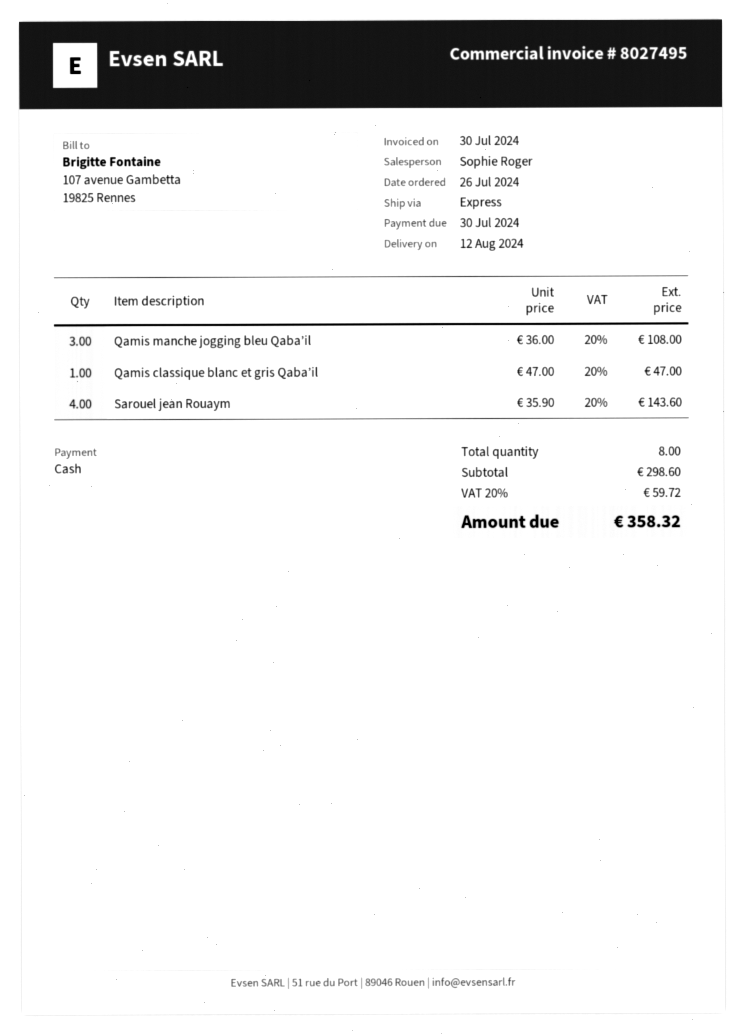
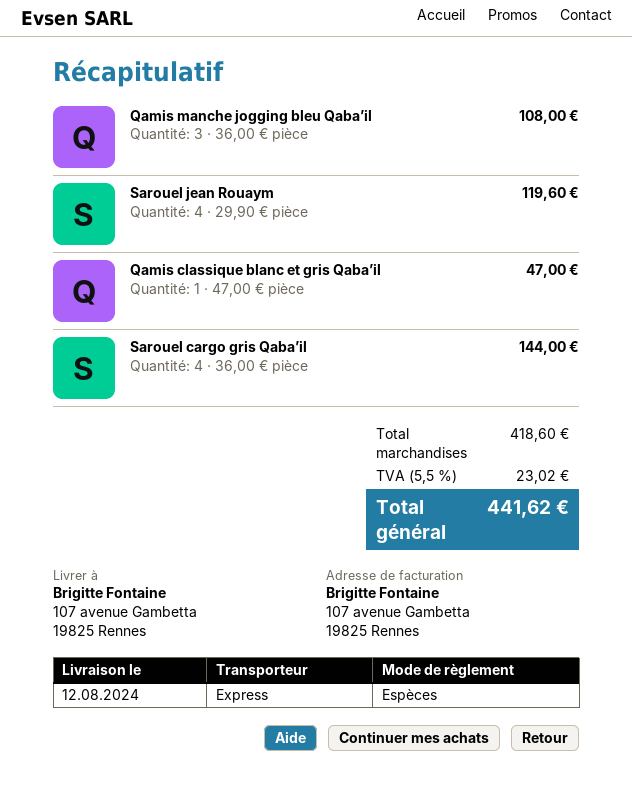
Sarouel jean Rouaym: 4 x 35.90 = 143.60 -> 4 x 29.90 = 119.60
Sarouel cargo gris Qaba’il: none -> 4 x 36.00 = 144.00
subtotal: 298.60 -> 418.60
tax: 20% = 59.72 -> 5.5% = 23.02
total: 358.32 -> 441.62

